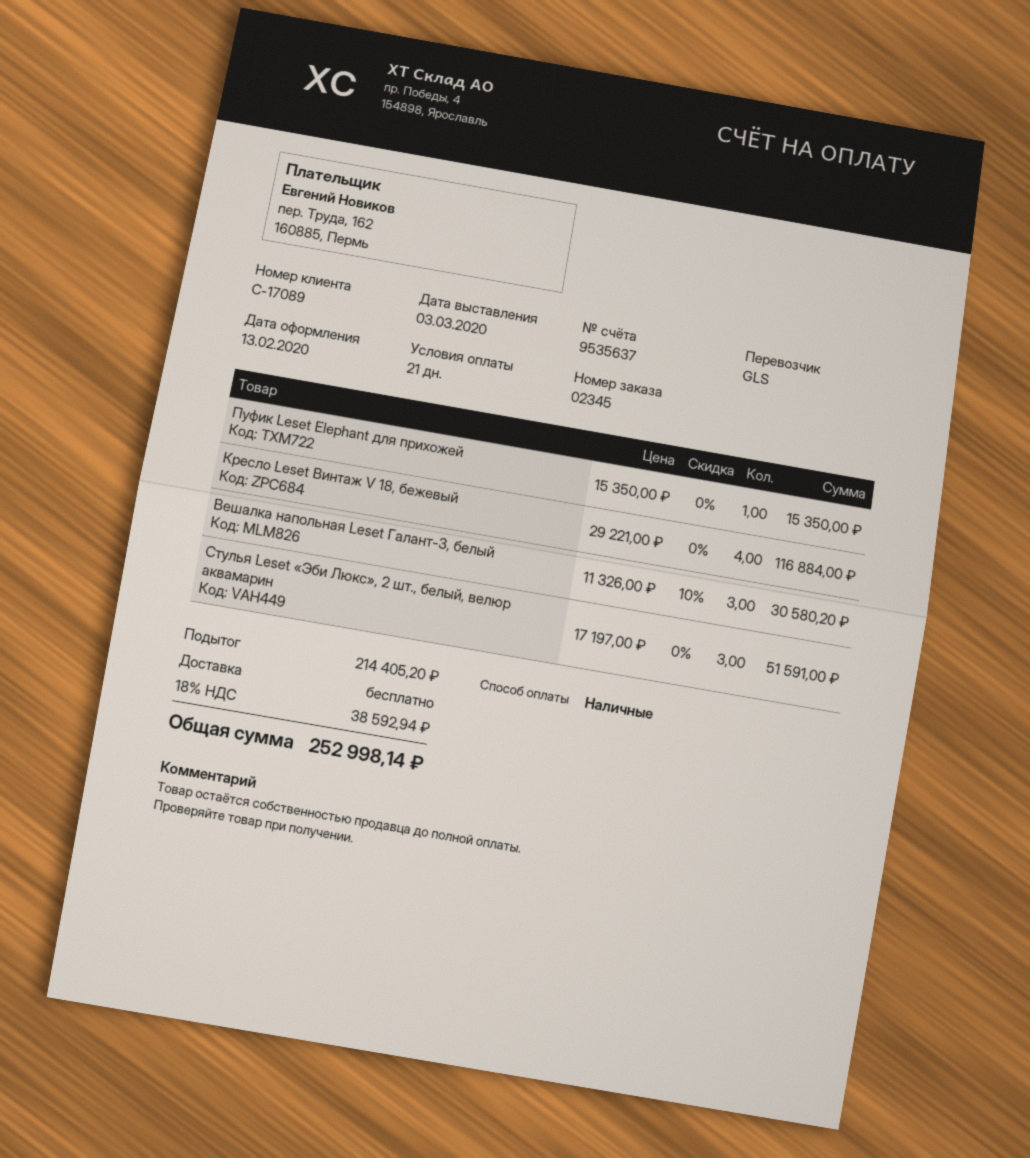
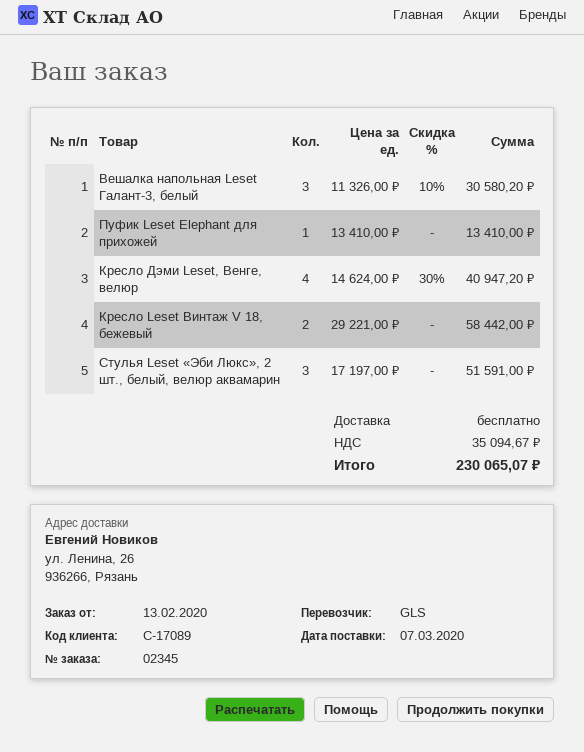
Пуфик Leset Elephant для прихожей: 1 x 15350.00 = 15350.00 -> 1 x 13410.00 = 13410.00
Кресло Leset Винтаж V 18, бежевый: 4 x 29221.00 = 116884.00 -> 2 x 29221.00 = 58442.00
Кресло Дэми Leset, Венге, велюр: none -> 4 x 14624.00 - 30% = 40947.20
tax: 38592.94 -> 35094.67
total: 252998.14 -> 230065.07

